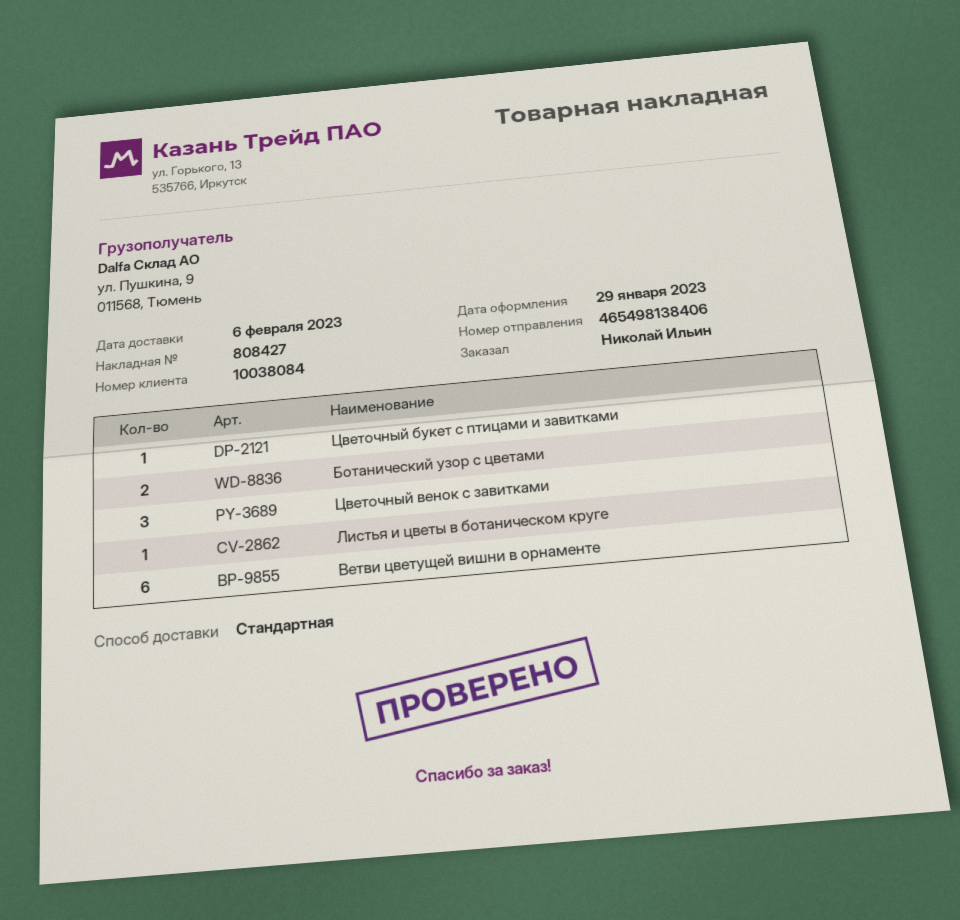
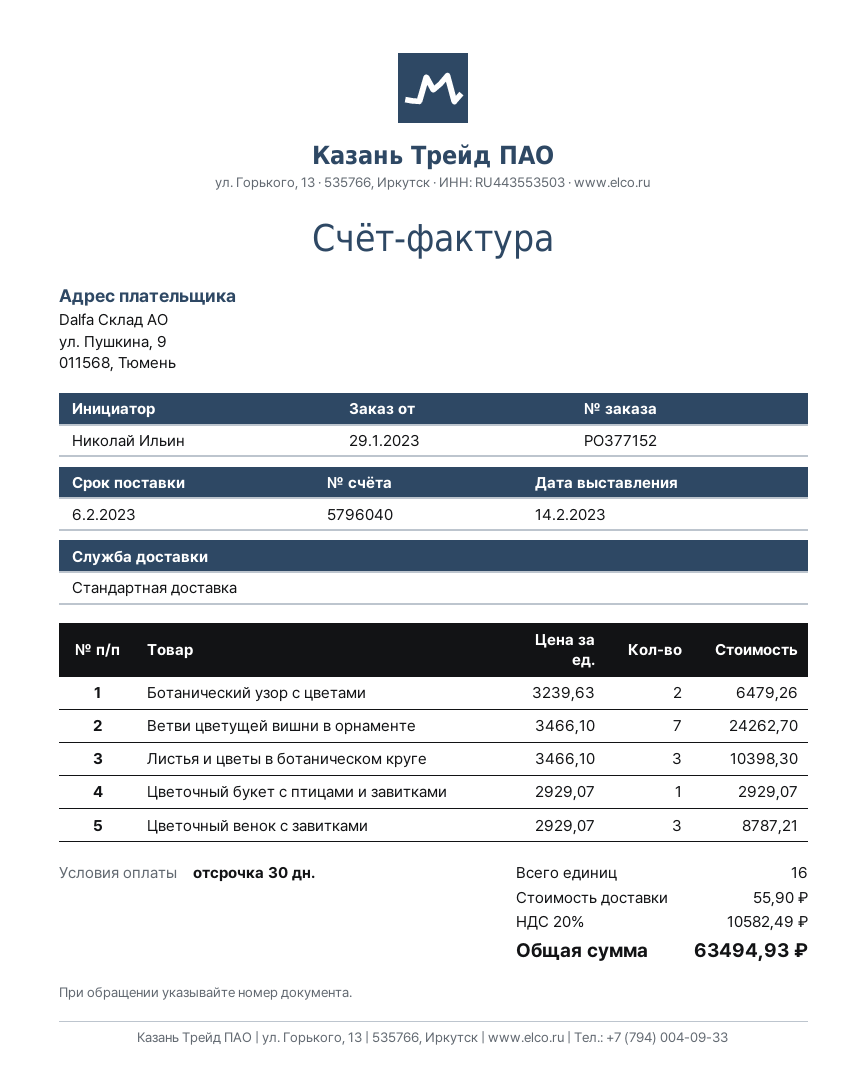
Листья и цветы в ботаническом круге: 1 -> 3
Ветви цветущей вишни в орнаменте: 6 -> 7

